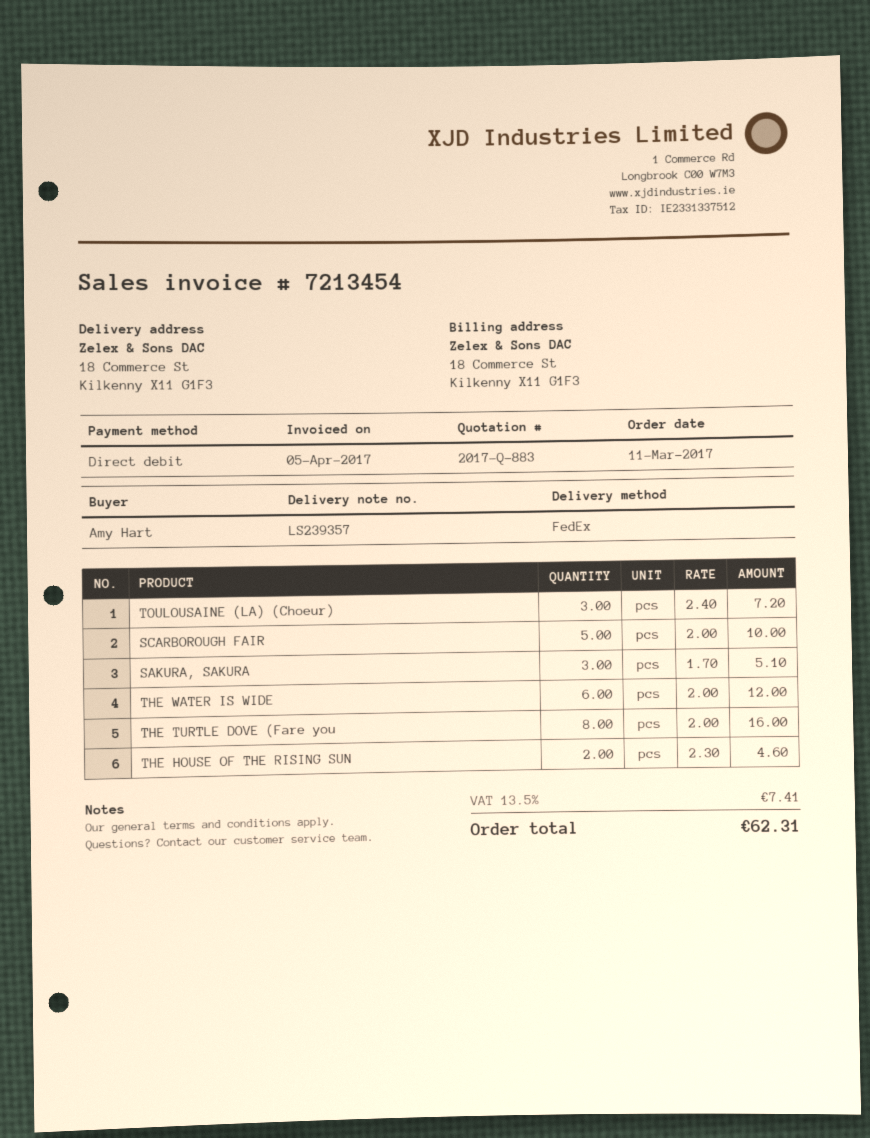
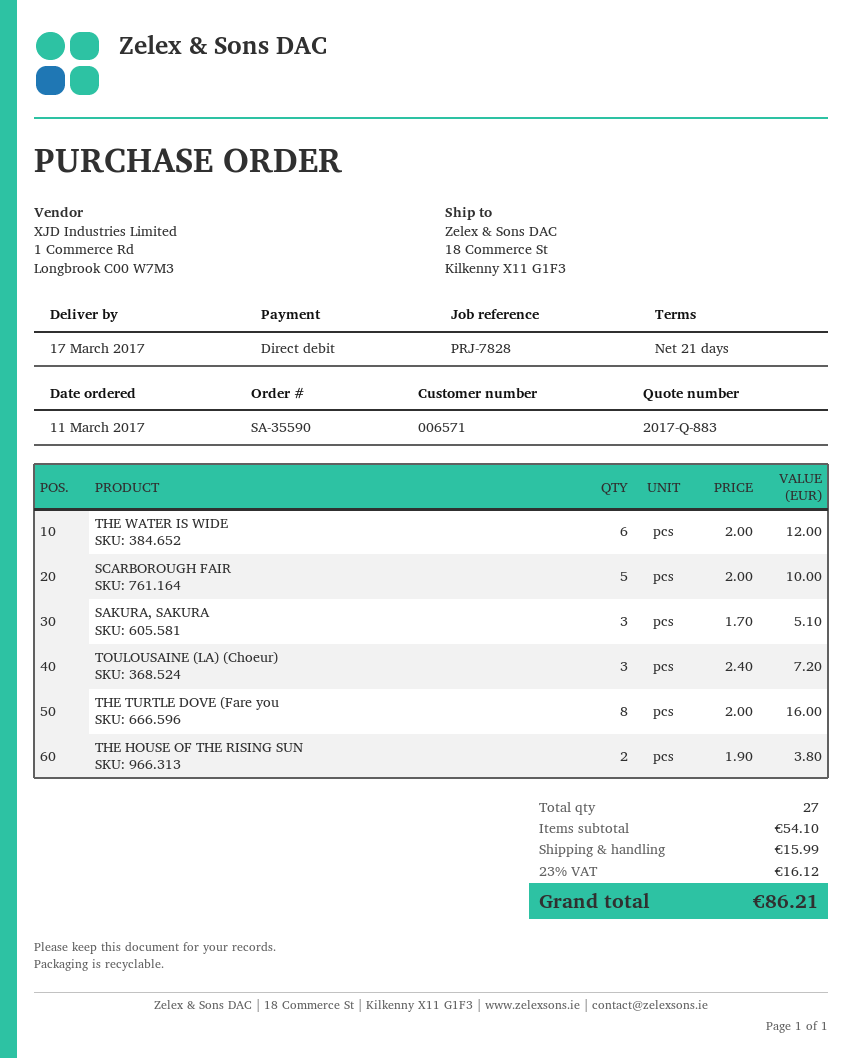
THE HOUSE OF THE RISING SUN: 2 x 2.30 = 4.60 -> 2 x 1.90 = 3.80
shipping: none -> 15.99
tax: 13.5% = 7.41 -> 23% = 16.12
total: 62.31 -> 86.21

